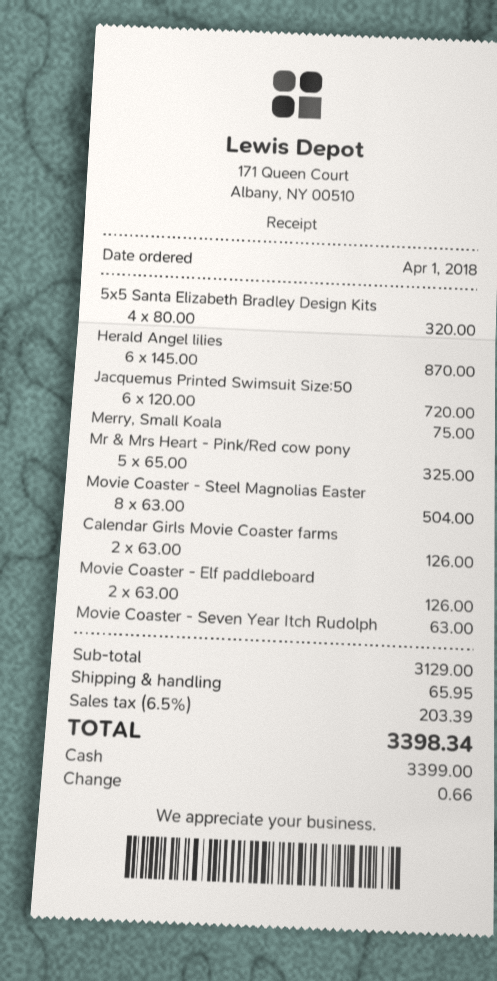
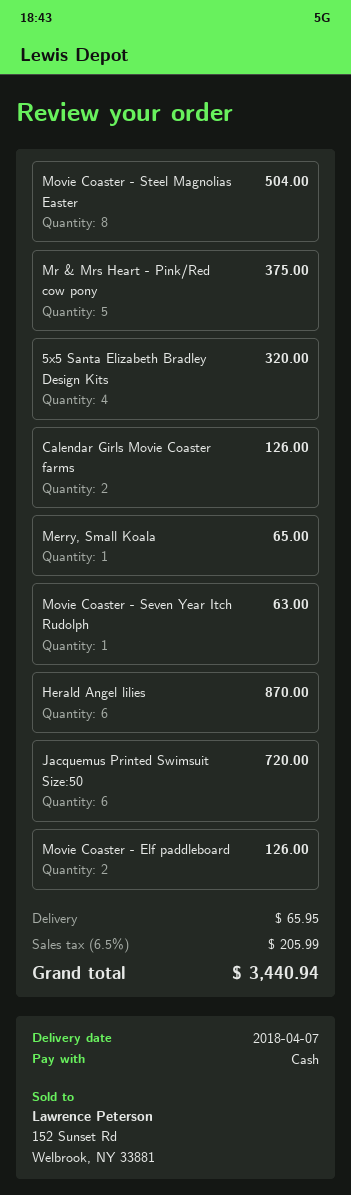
Merry, Small Koala: 1 for 75.00 -> 1 for 65.00
Mr & Mrs Heart - Pink/Red cow pony: 5 for 325.00 -> 5 for 375.00
tax: 6.5% = 203.39 -> 6.5% = 205.99
total: 3398.34 -> 3440.94

